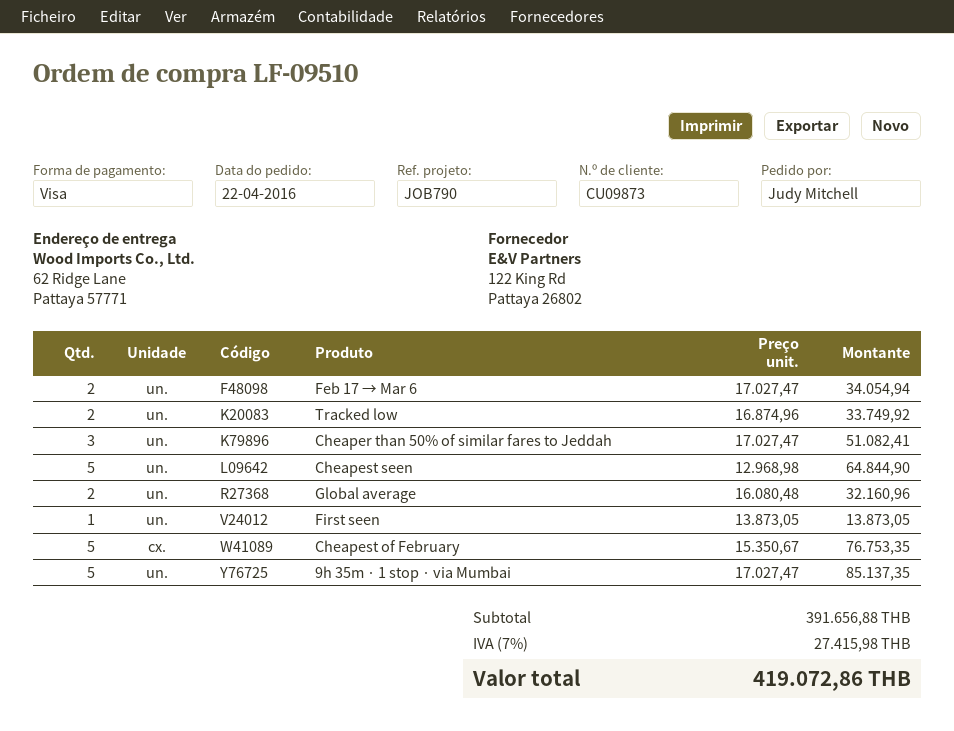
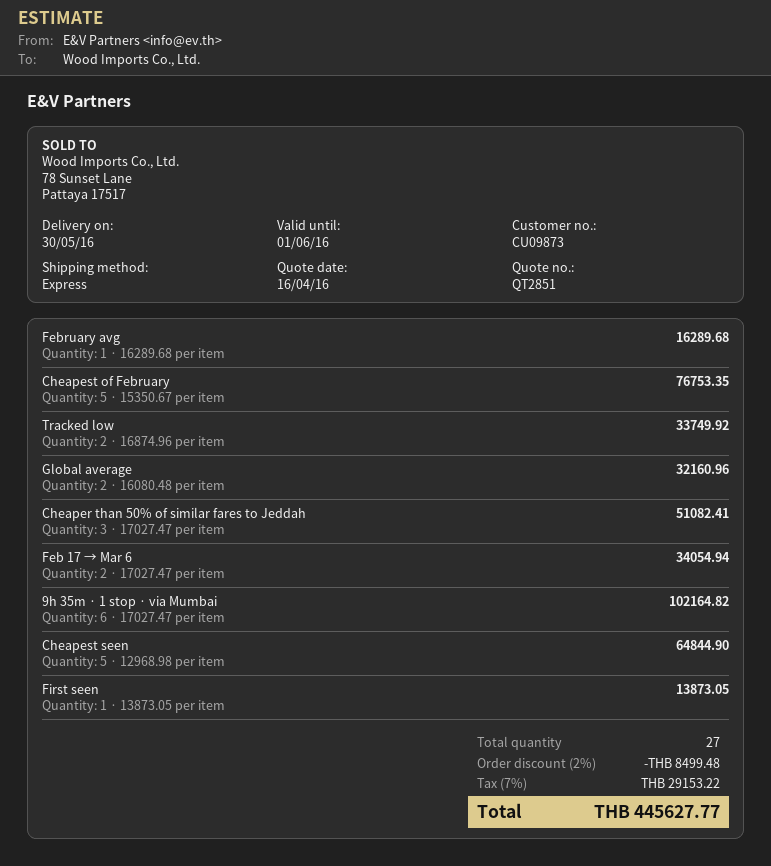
9h 35m · 1 stop · via Mumbai: 5 x 17027.47 = 85137.35 -> 6 x 17027.47 = 102164.82
February avg: none -> 1 x 16289.68 = 16289.68
discount: none -> 2% = 8499.48
tax: 7% = 27415.98 -> 7% = 29153.22
total: 419072.86 -> 445627.77

